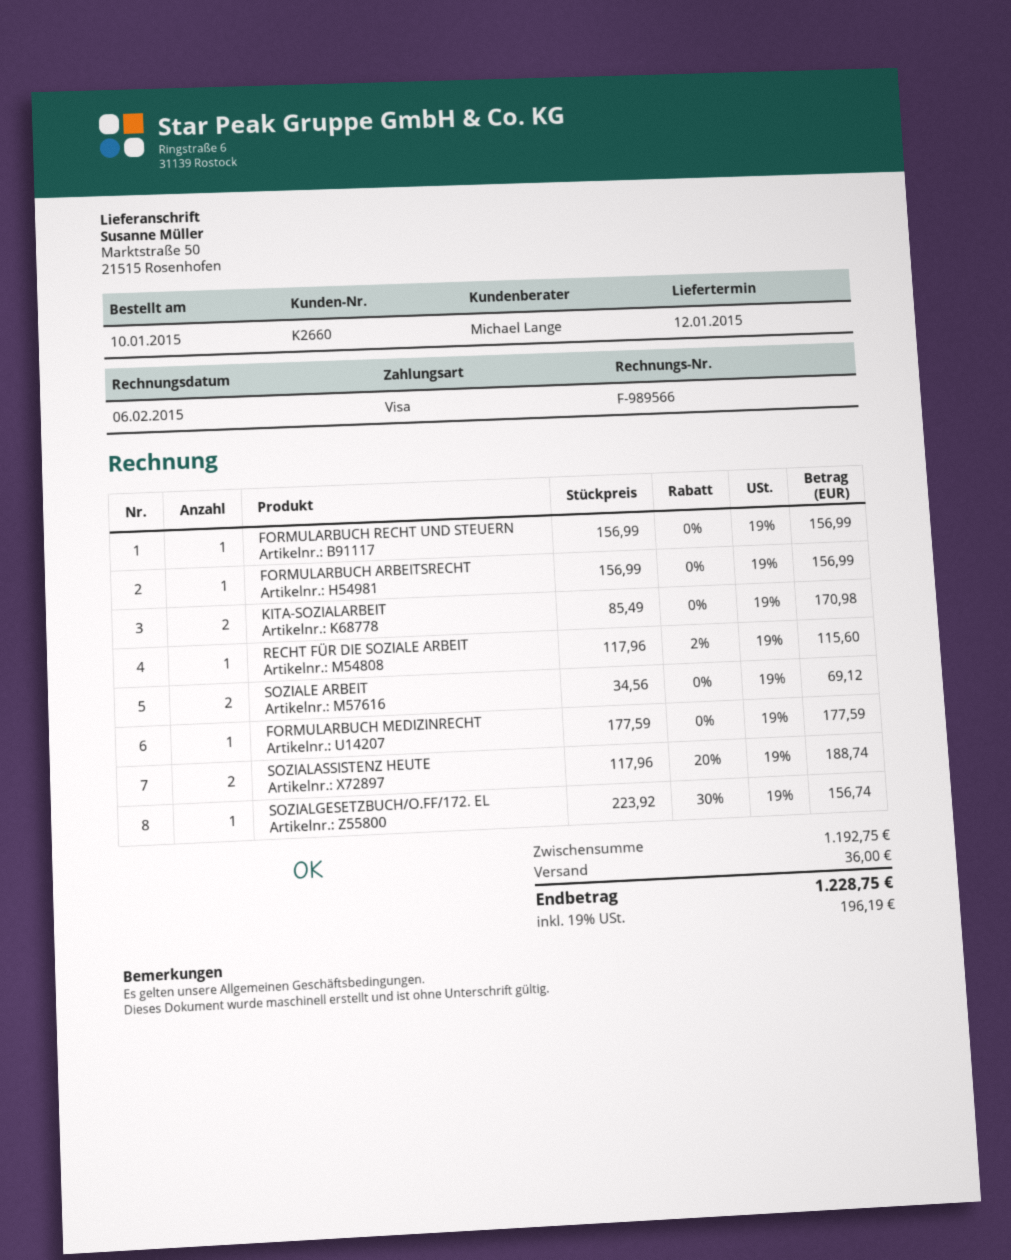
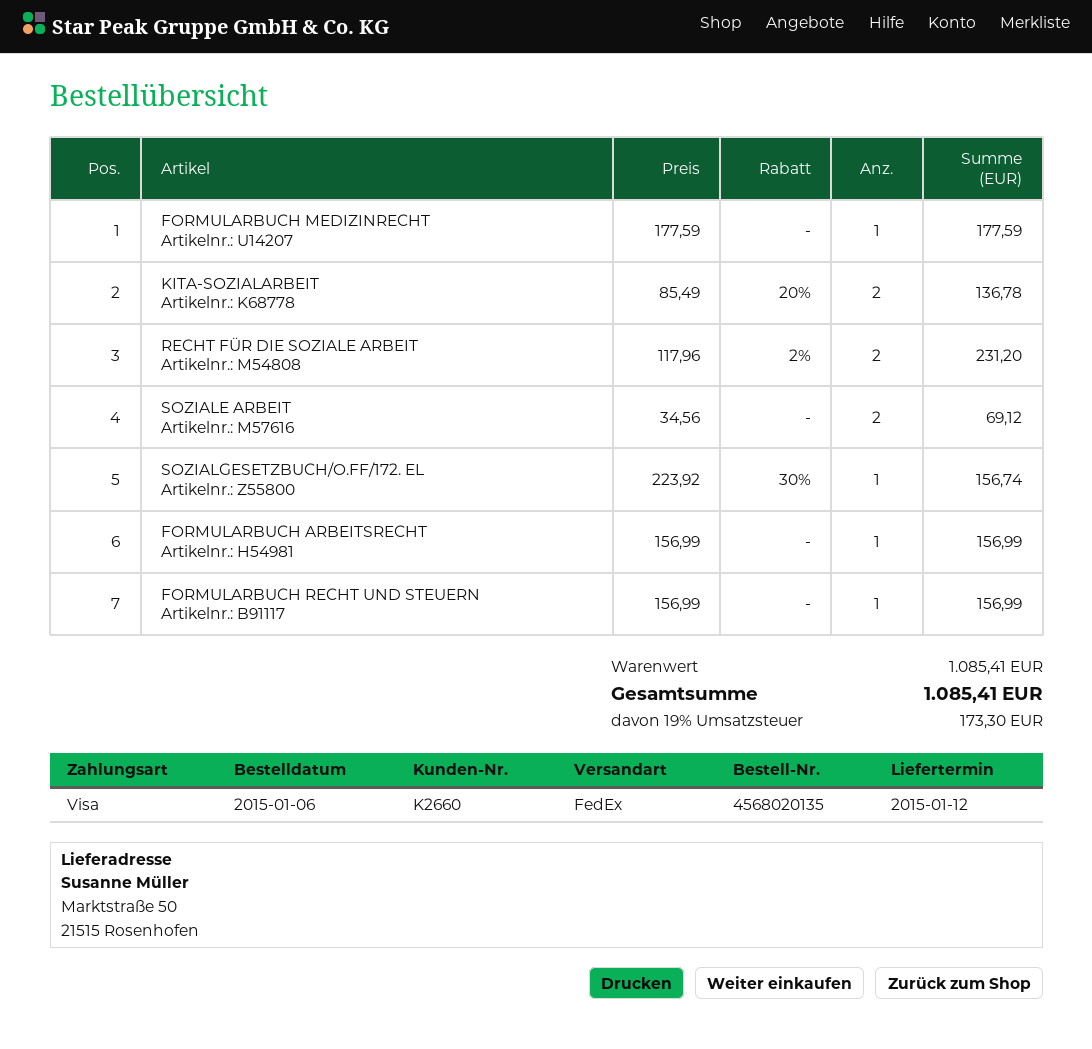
order date: 2015-01-10 -> 2015-01-06
KITA-SOZIALARBEIT: 2 x 85.49 = 170.98 -> 2 x 85.49 - 20% = 136.78
RECHT FÜR DIE SOZIALE ARBEIT: 1 x 117.96 - 2% = 115.60 -> 2 x 117.96 - 2% = 231.20
SOZIALASSISTENZ HEUTE: 2 x 117.96 - 20% = 188.74 -> none
subtotal: 1192.75 -> 1085.41
shipping: 36.00 -> none
tax: 19% = 196.19 -> 19% = 173.30
total: 1228.75 -> 1085.41

